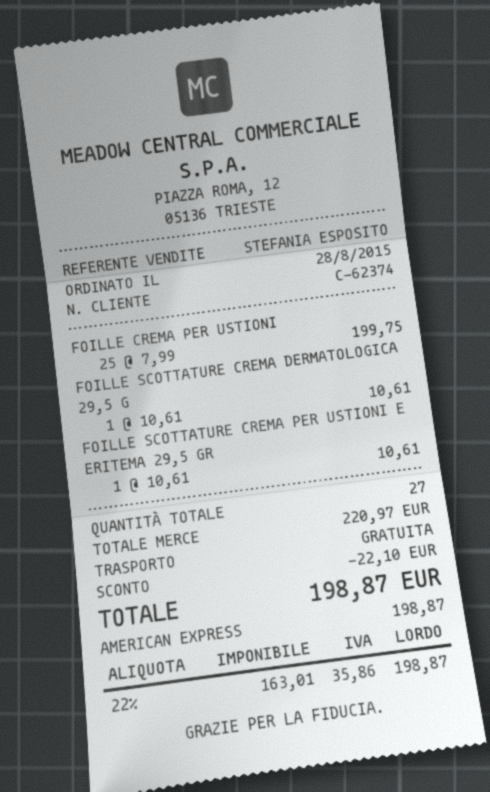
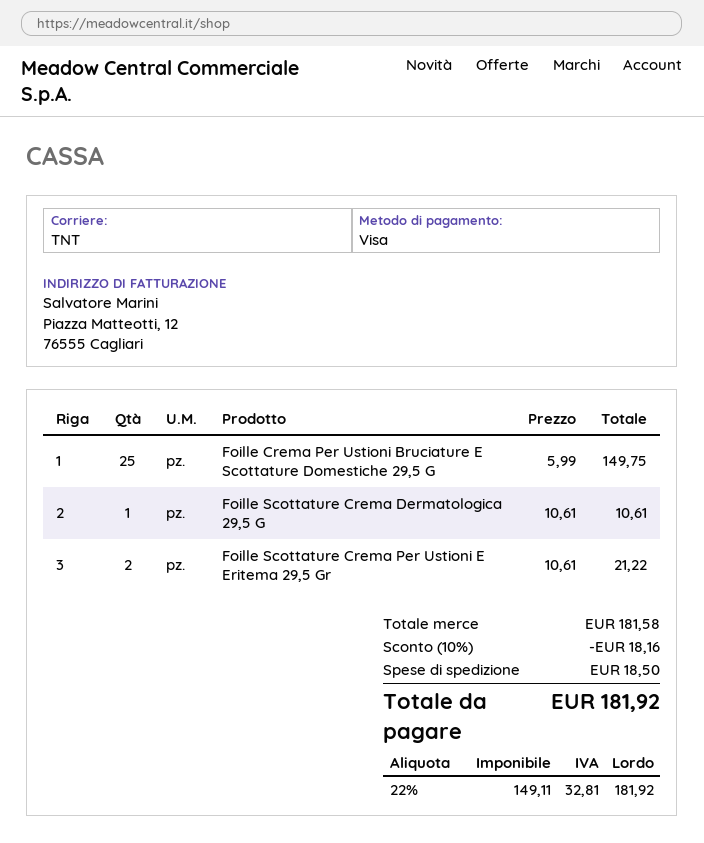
payment method: American Express -> Visa
FOILLE CREMA PER USTIONI: 25 x 7.99 = 199.75 -> 25 x 5.99 = 149.75
FOILLE SCOTTATURE CREMA PER USTIONI E ERITEMA 29,5 GR: 1 x 10.61 = 10.61 -> 2 x 10.61 = 21.22
subtotal: 220.97 -> 181.58
discount: 22.10 -> 18.16
shipping: 0.00 -> 18.50
net: 163.01 -> 149.11
tax: 22% = 35.86 -> 22% = 32.81
total: 198.87 -> 181.92

